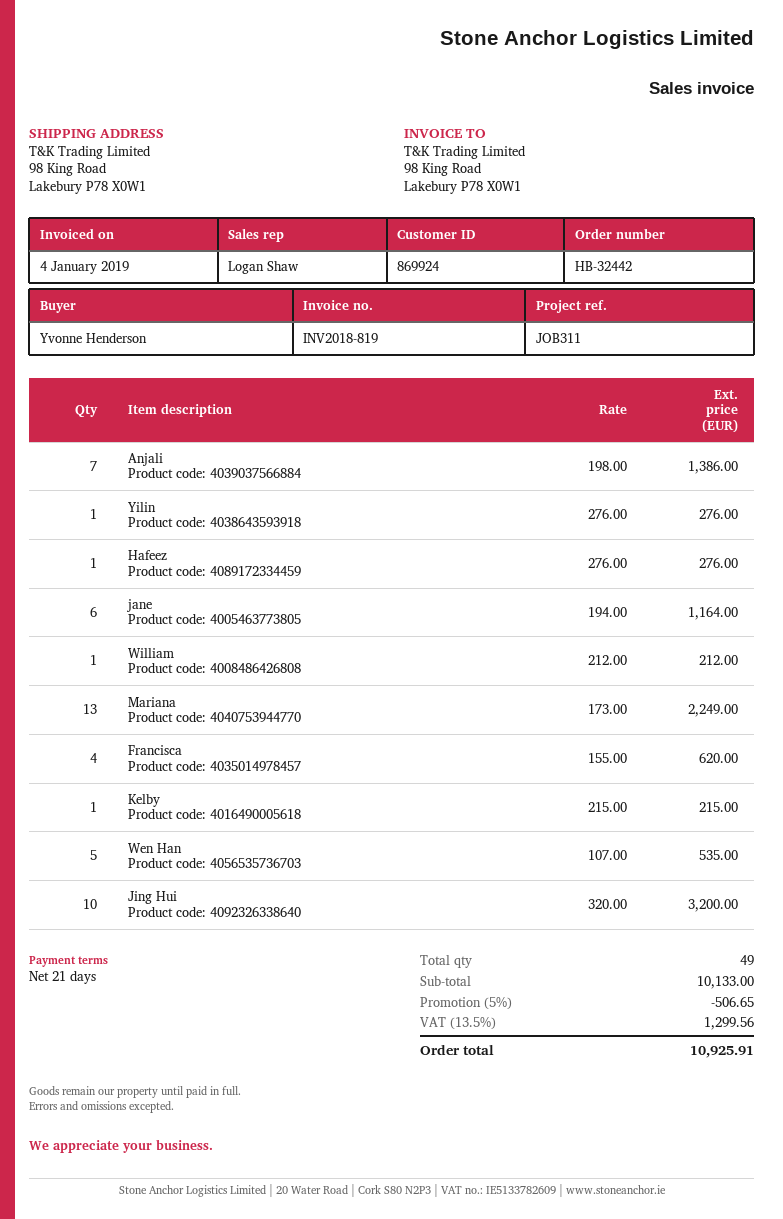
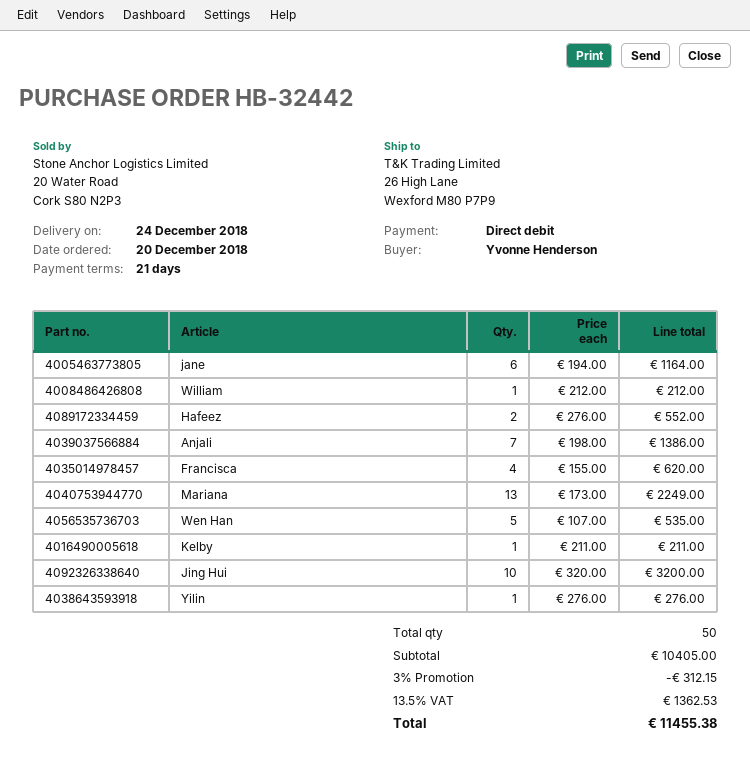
ship to: 98 King Road, Lakebury P78 X0W1 -> 26 High Lane, Wexford M80 P7P9
Hafeez: 1 x 276.00 = 276.00 -> 2 x 276.00 = 552.00
Kelby: 1 x 215.00 = 215.00 -> 1 x 211.00 = 211.00
total quantity: 49 -> 50
subtotal: 10133.00 -> 10405.00
discount: 5% = 506.65 -> 3% = 312.15
tax: 13.5% = 1299.56 -> 13.5% = 1362.53
total: 10925.91 -> 11455.38

